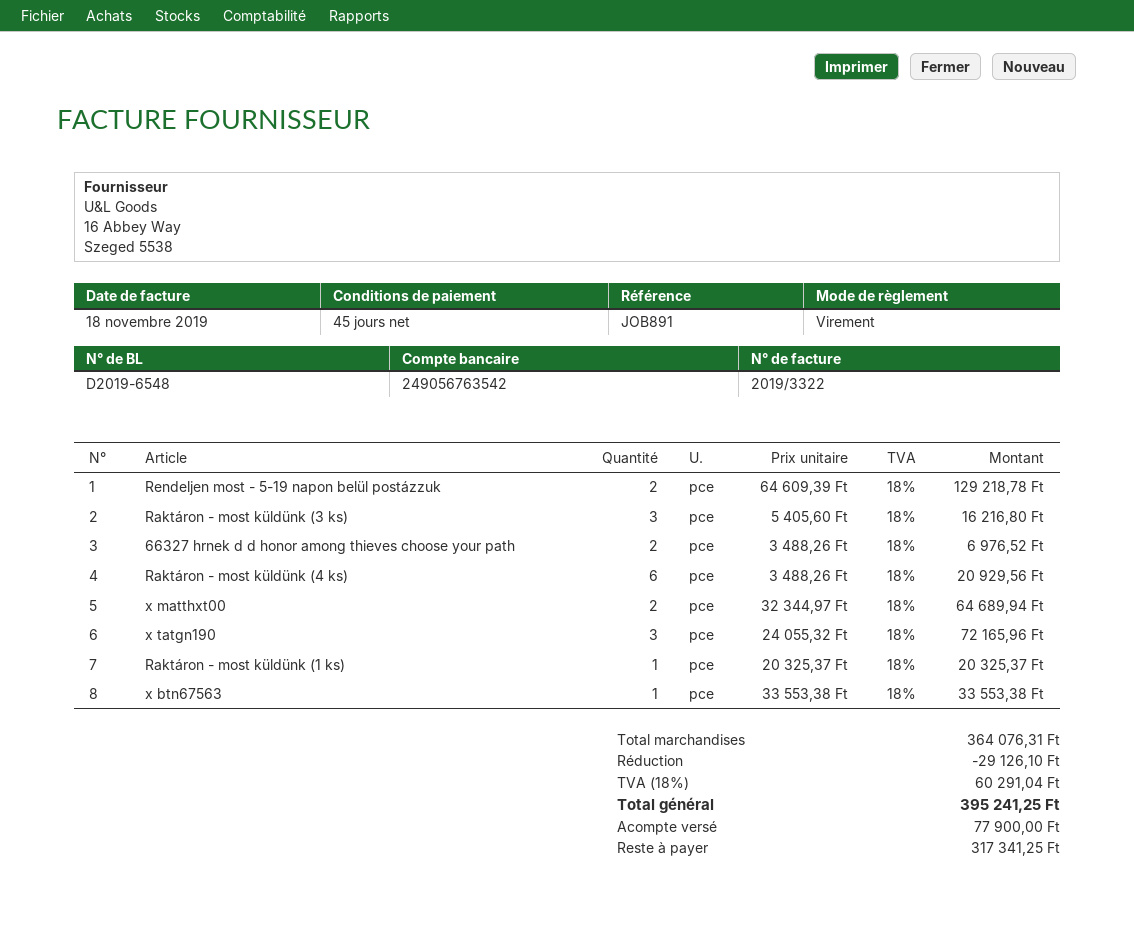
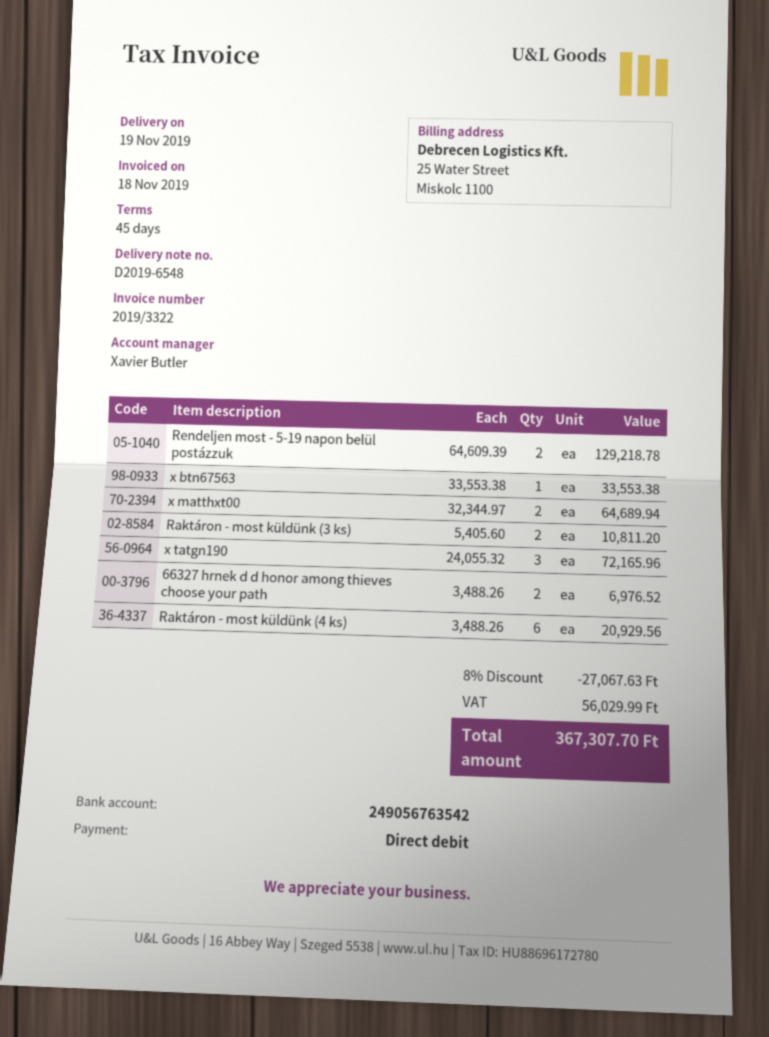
payment method: bank transfer -> direct debit
Raktáron - most küldünk (3 ks): 3 x 5405.60 = 16216.80 -> 2 x 5405.60 = 10811.20
Raktáron - most küldünk (1 ks): 1 x 20325.37 = 20325.37 -> none
discount: 29126.10 -> 27067.63
tax: 60291.04 -> 56029.99
total: 395241.25 -> 367307.70

